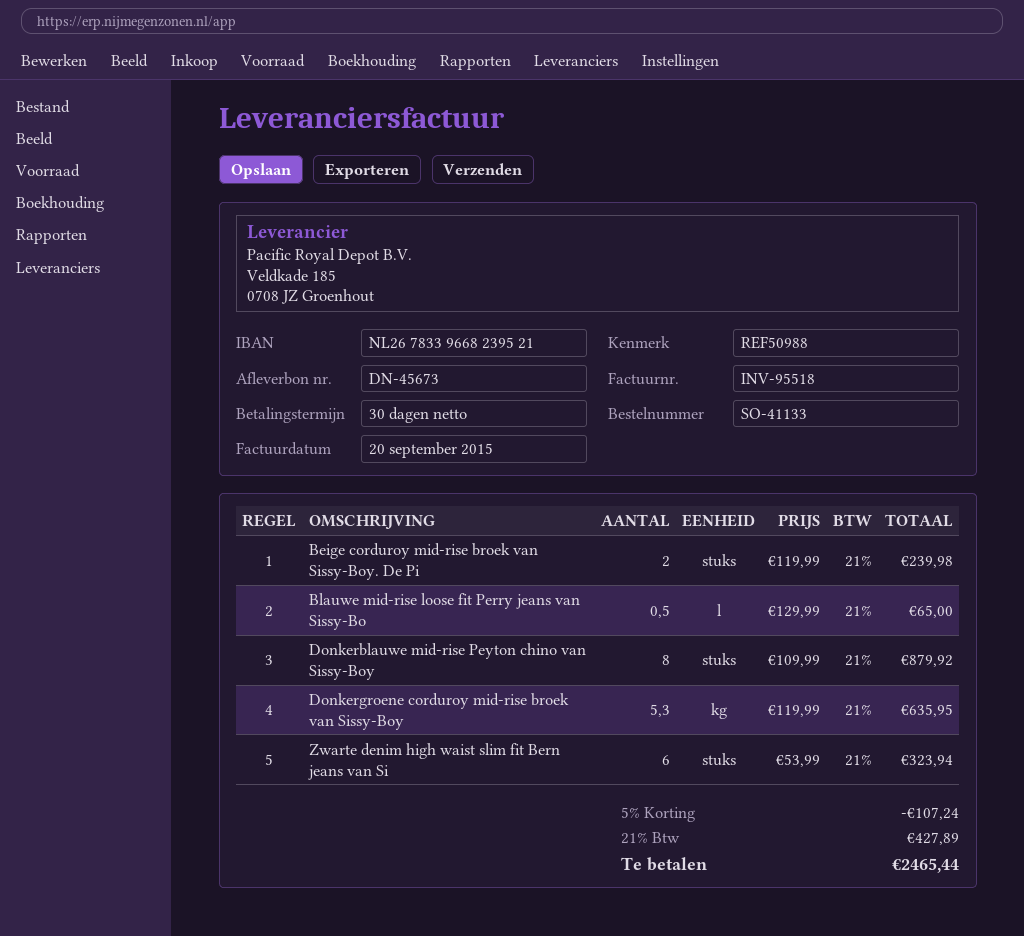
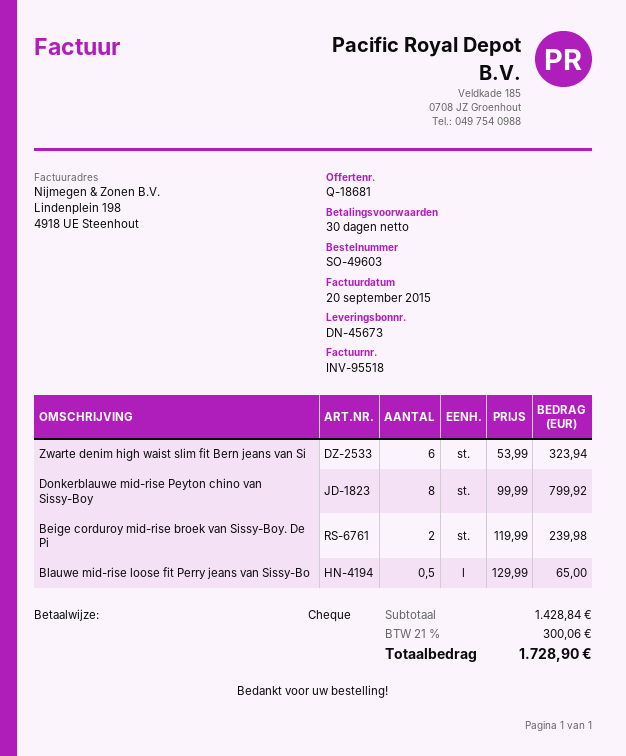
order number: SO-41133 -> SO-49603
Donkerblauwe mid-rise Peyton chino van Sissy-Boy: 8 x 109.99 = 879.92 -> 8 x 99.99 = 799.92
Donkergroene corduroy mid-rise broek van Sissy-Boy: 5.3 x 119.99 = 635.95 -> none
discount: 5% = 107.24 -> none
tax: 21% = 427.89 -> 21% = 300.06
total: 2465.44 -> 1728.90

